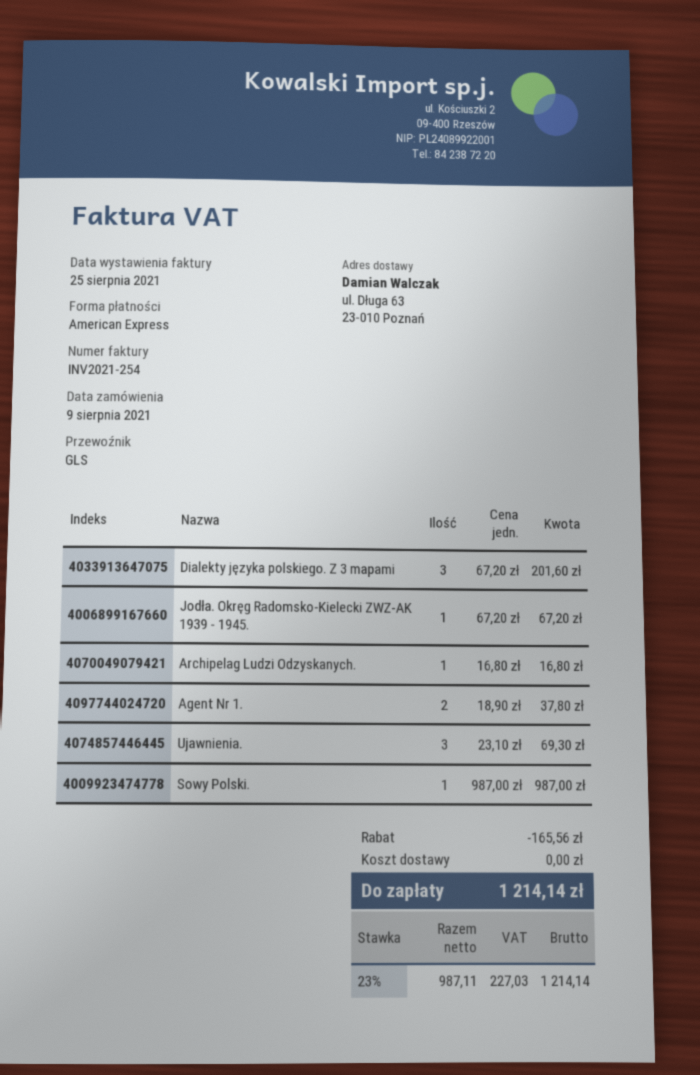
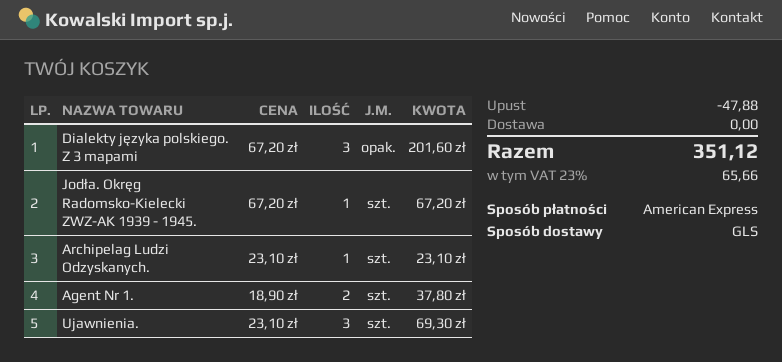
Archipelag Ludzi Odzyskanych.: 1 x 16.80 = 16.80 -> 1 x 23.10 = 23.10
Sowy Polski.: 1 x 987.00 = 987.00 -> none
discount: 165.56 -> 47.88
tax: 23% = 227.03 -> 23% = 65.66
total: 1214.14 -> 351.12

